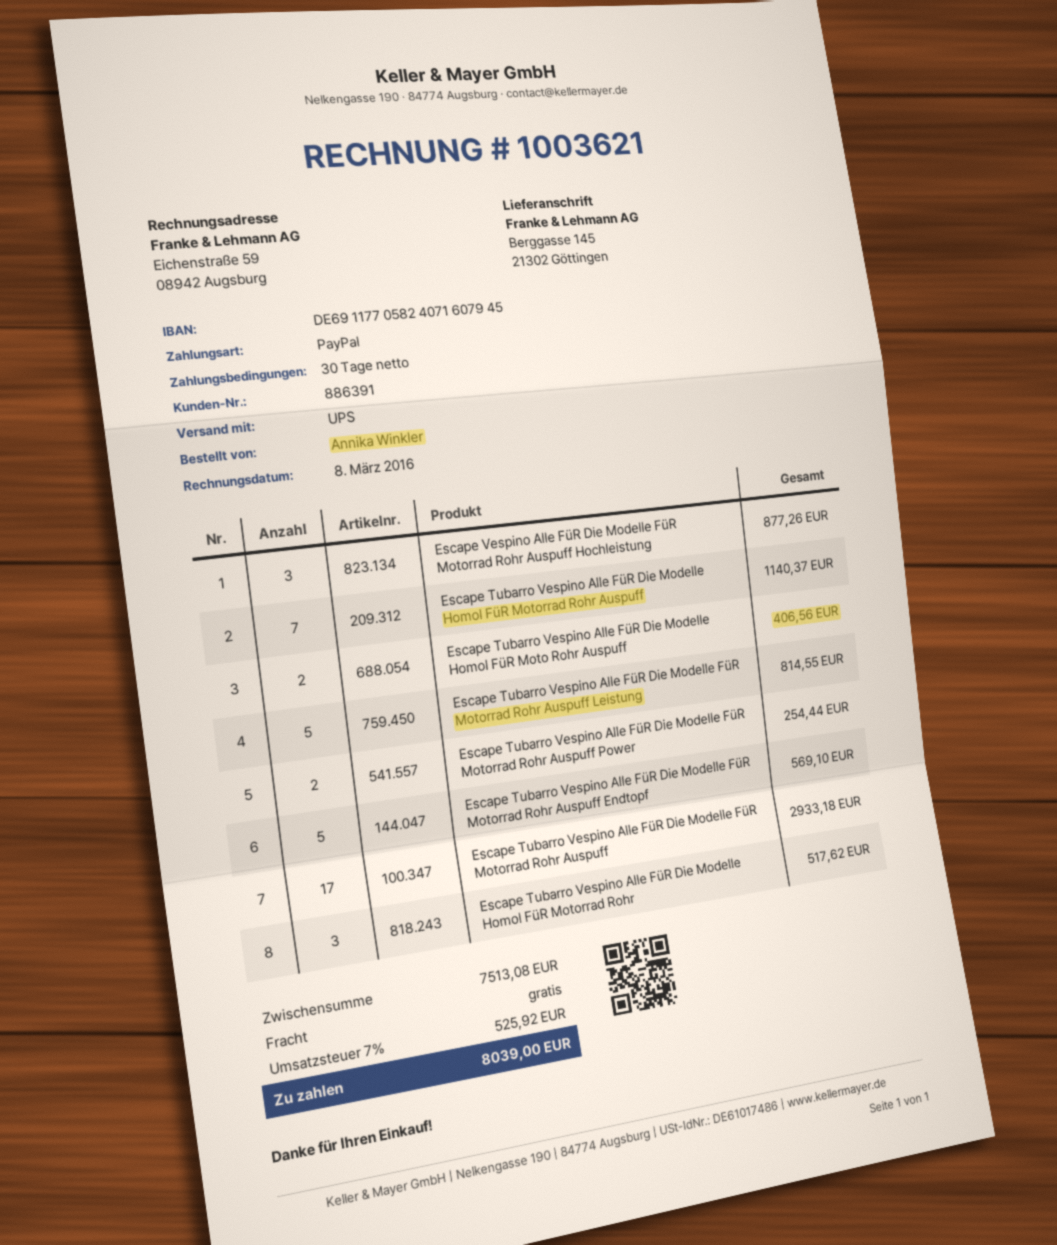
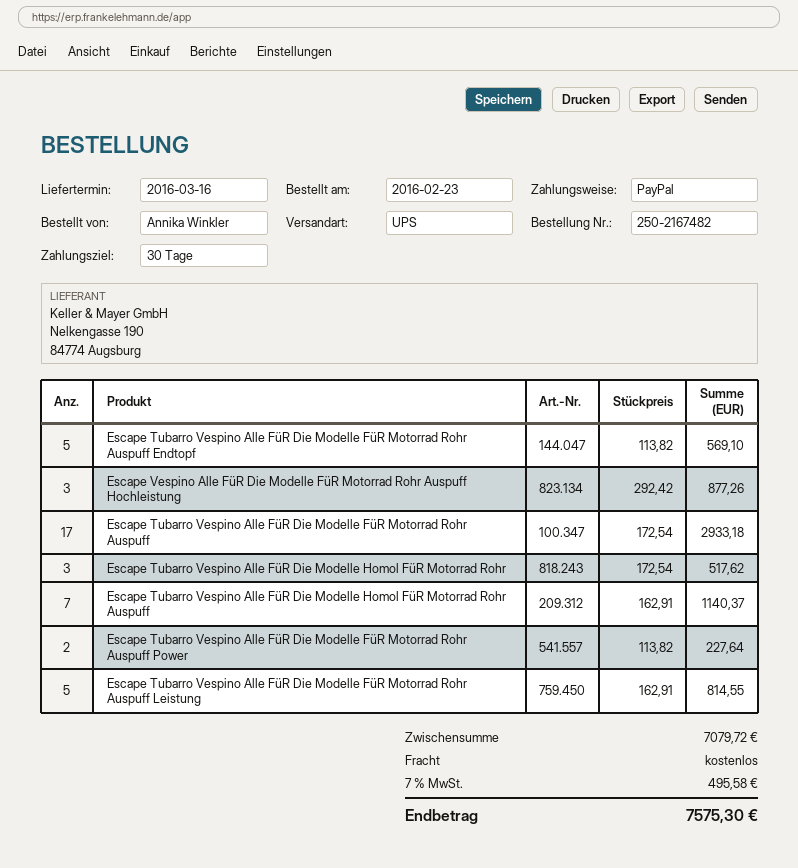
Escape Tubarro Vespino Alle FüR Die Modelle Homol FüR Moto Rohr Auspuff: 2 for 406.56 -> none
Escape Tubarro Vespino Alle FüR Die Modelle FüR Motorrad Rohr Auspuff Power: 2 for 254.44 -> 2 for 227.64
subtotal: 7513.08 -> 7079.72
tax: 7% = 525.92 -> 7% = 495.58
total: 8039.00 -> 7575.30

